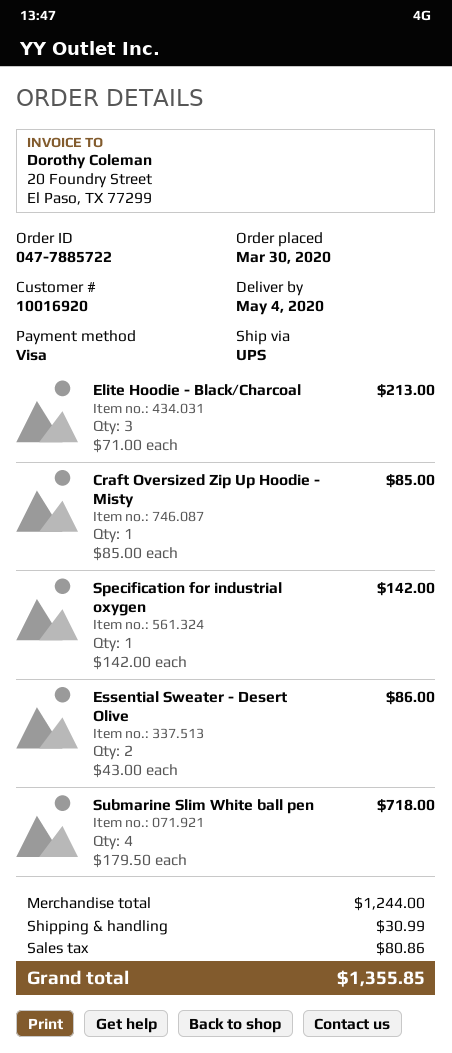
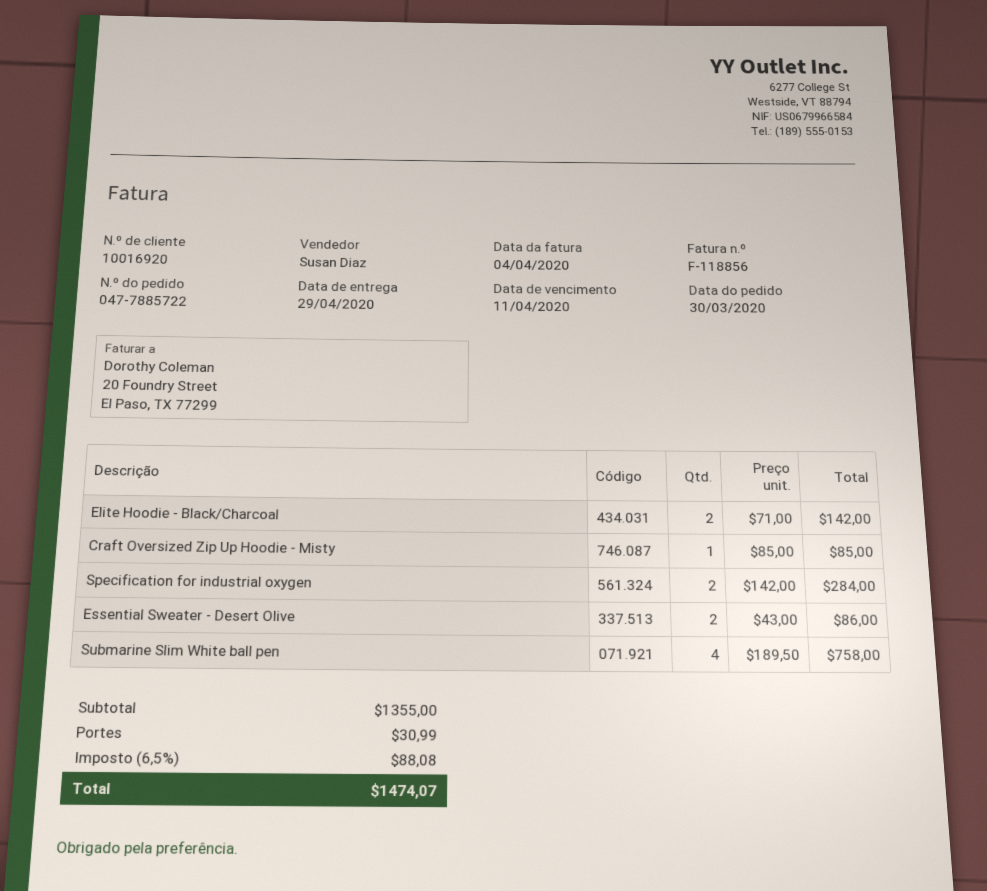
delivery date: 2020-05-04 -> 2020-04-29
Elite Hoodie - Black/Charcoal: 3 x 71.00 = 213.00 -> 2 x 71.00 = 142.00
Specification for industrial oxygen: 1 x 142.00 = 142.00 -> 2 x 142.00 = 284.00
Submarine Slim White ball pen: 4 x 179.50 = 718.00 -> 4 x 189.50 = 758.00
subtotal: 1244.00 -> 1355.00
tax: 80.86 -> 88.08
total: 1355.85 -> 1474.07

